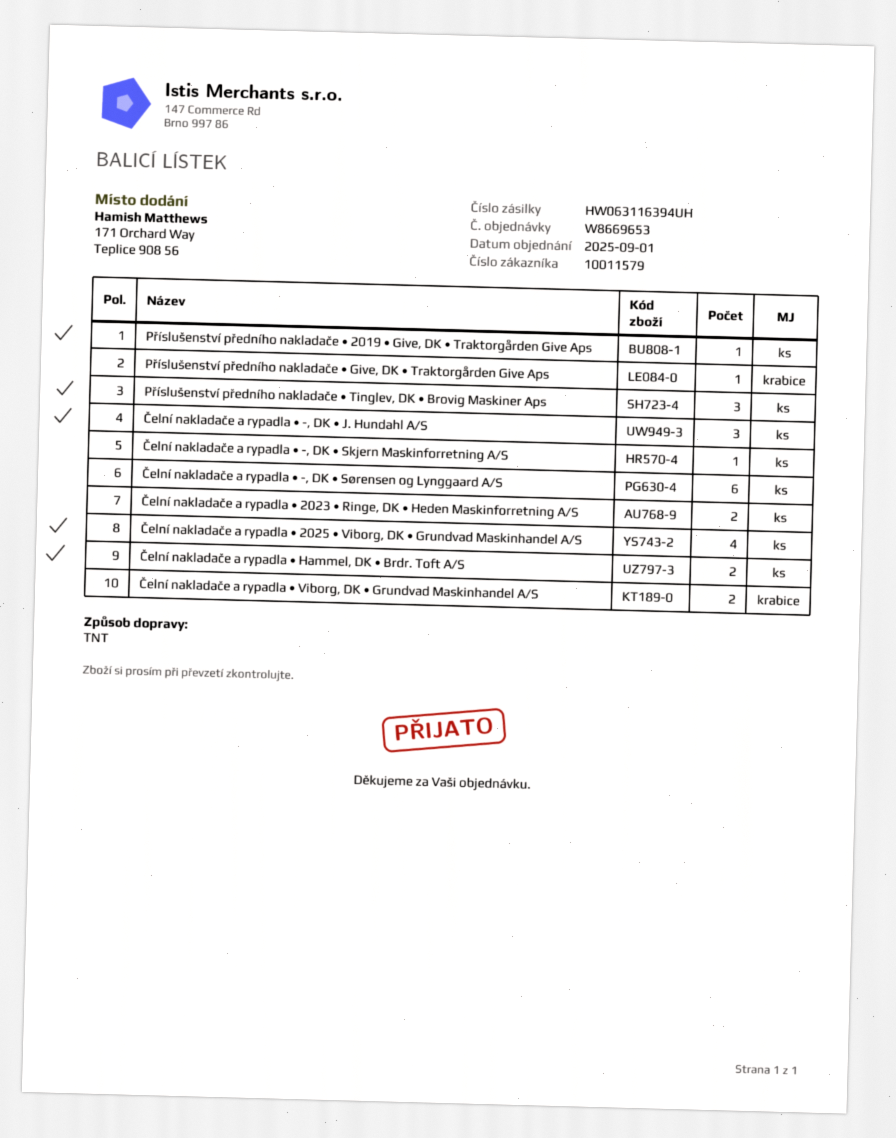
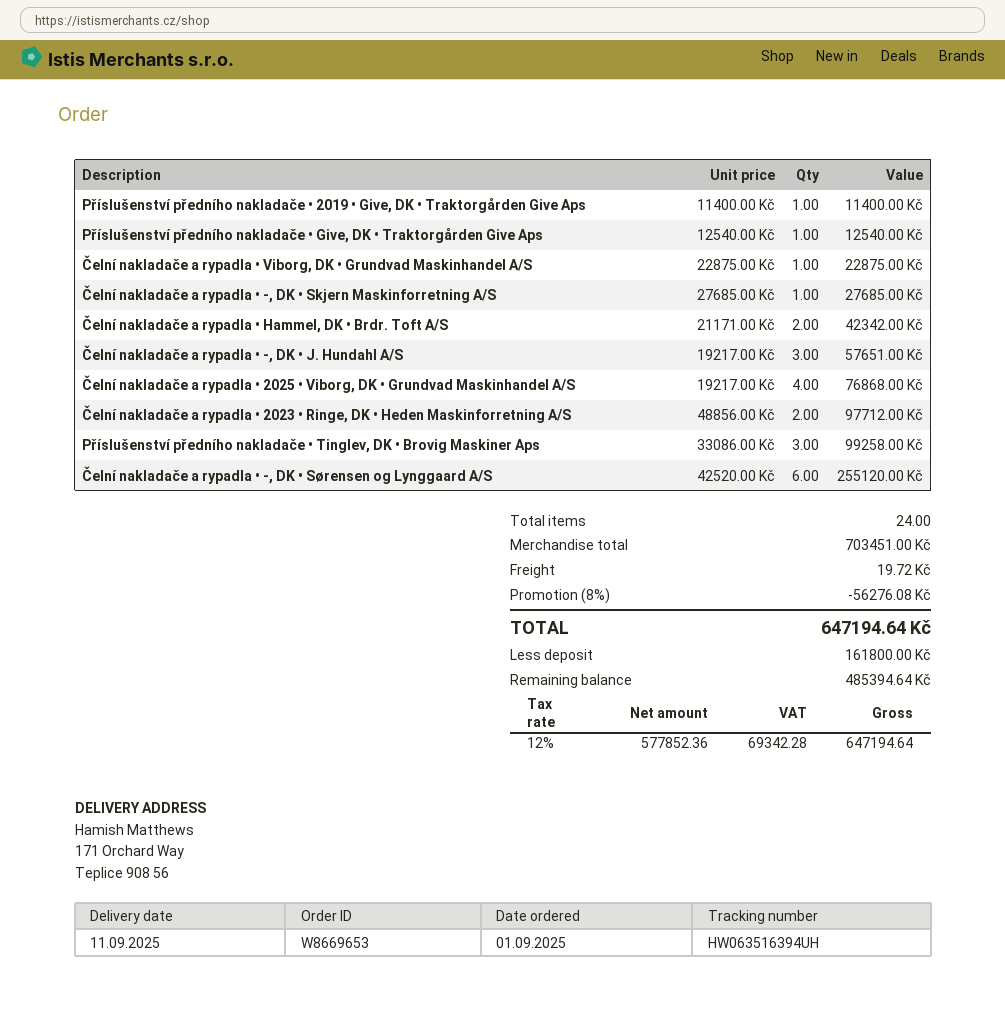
tracking number: HW063116394UH -> HW063516394UH
Čelní nakladače a rypadla • Viborg, DK • Grundvad Maskinhandel A/S: 2 -> 1

